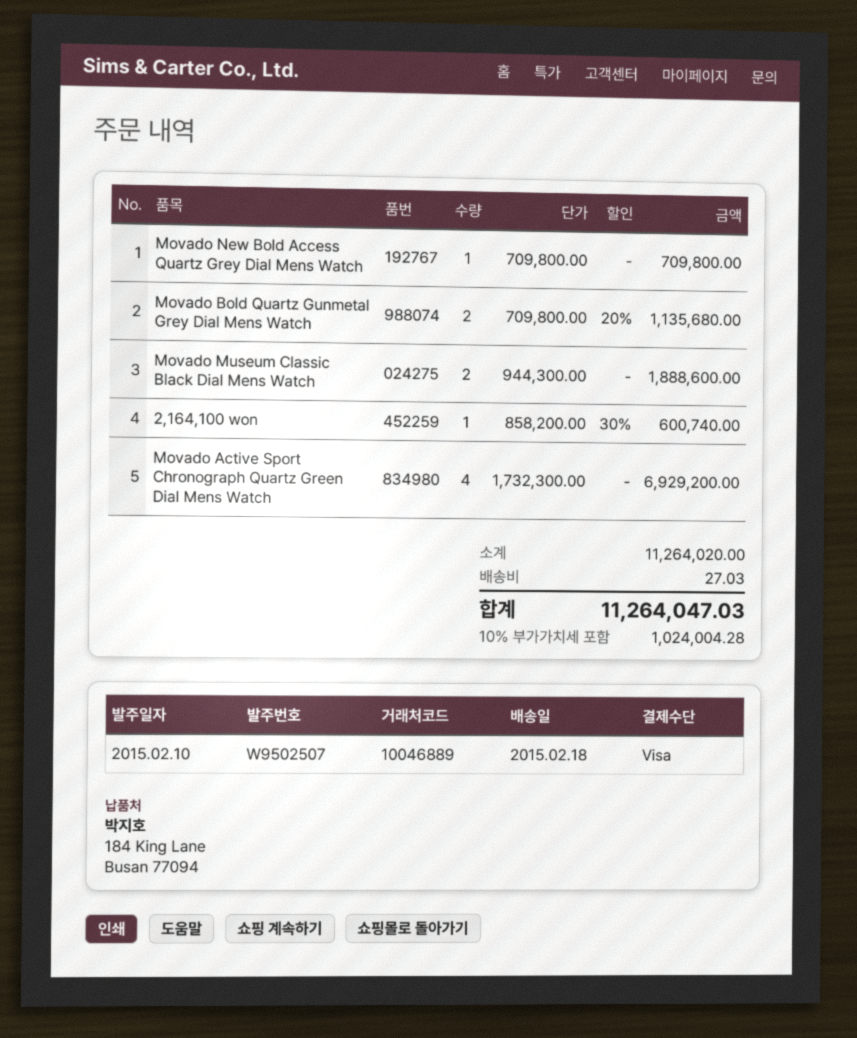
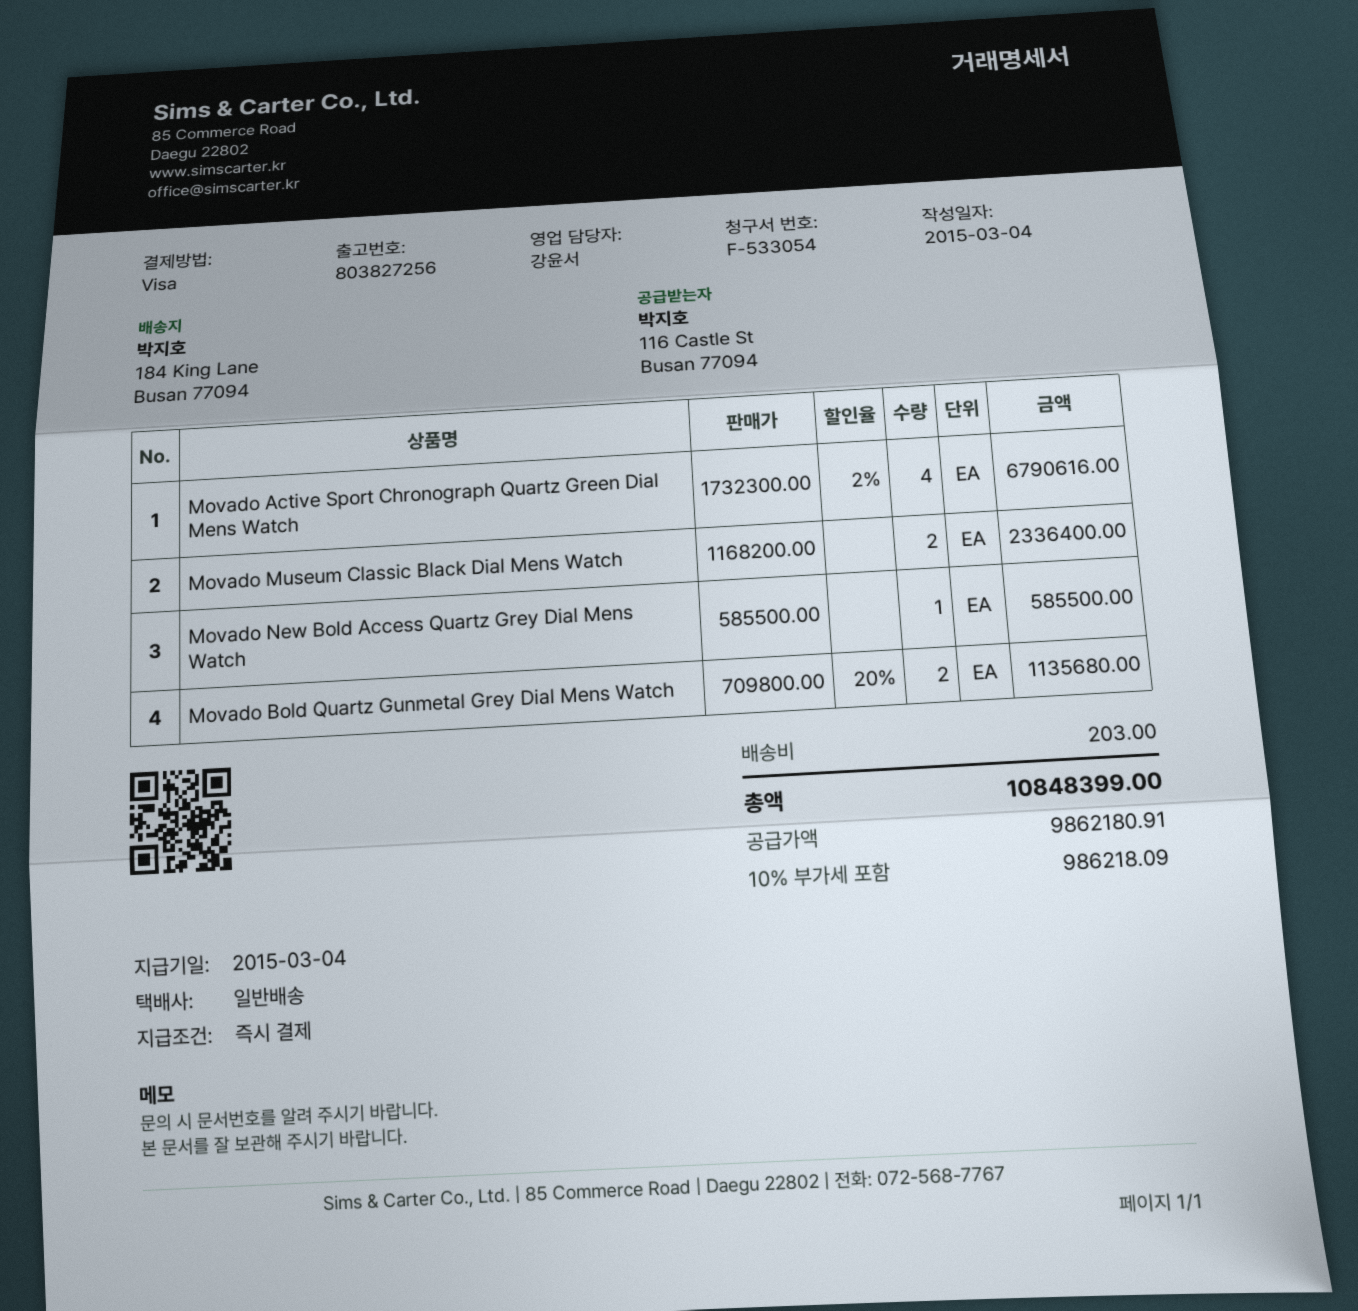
Movado New Bold Access Quartz Grey Dial Mens Watch: 1 x 709800.00 = 709800.00 -> 1 x 585500.00 = 585500.00
Movado Museum Classic Black Dial Mens Watch: 2 x 944300.00 = 1888600.00 -> 2 x 1168200.00 = 2336400.00
2,164,100 won: 1 x 858200.00 - 30% = 600740.00 -> none
Movado Active Sport Chronograph Quartz Green Dial Mens Watch: 4 x 1732300.00 = 6929200.00 -> 4 x 1732300.00 - 2% = 6790616.00
shipping: 27.03 -> 203.00
tax: 10% = 1024004.28 -> 10% = 986218.09
total: 11264047.03 -> 10848399.00

